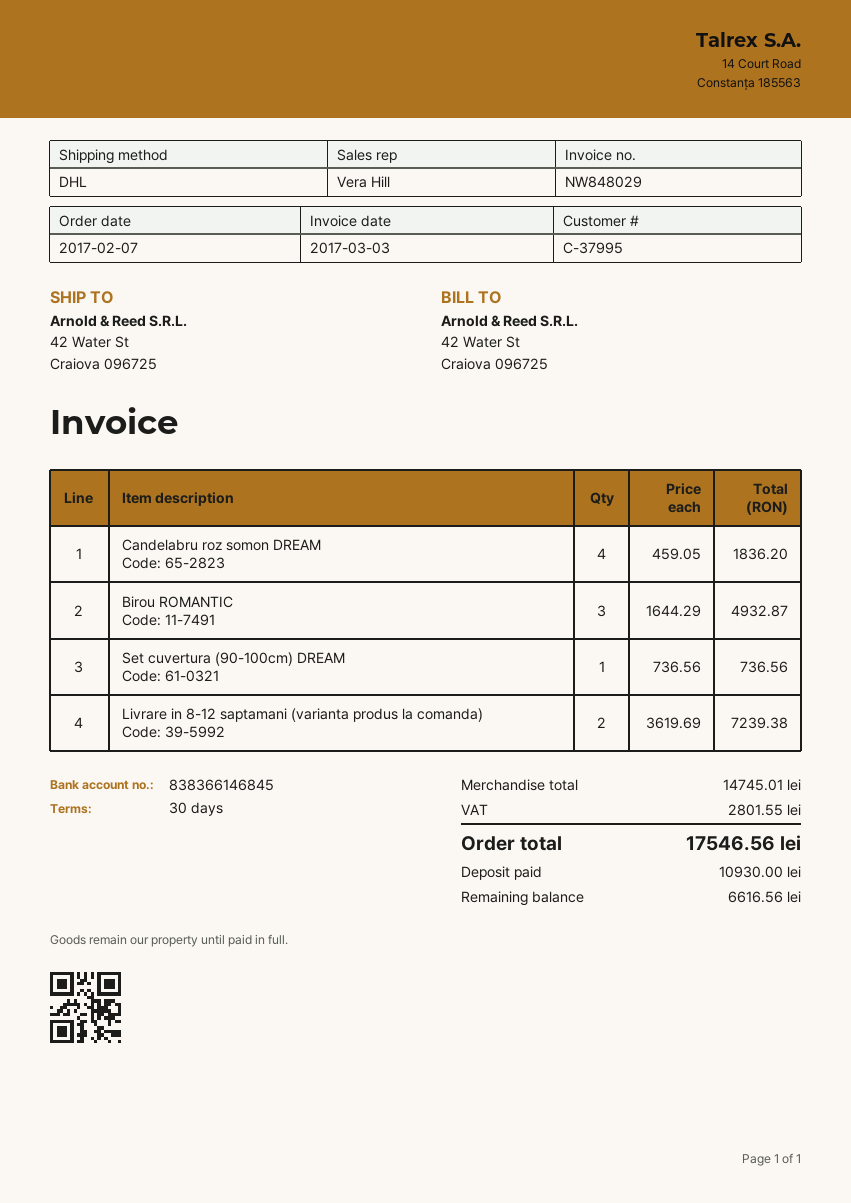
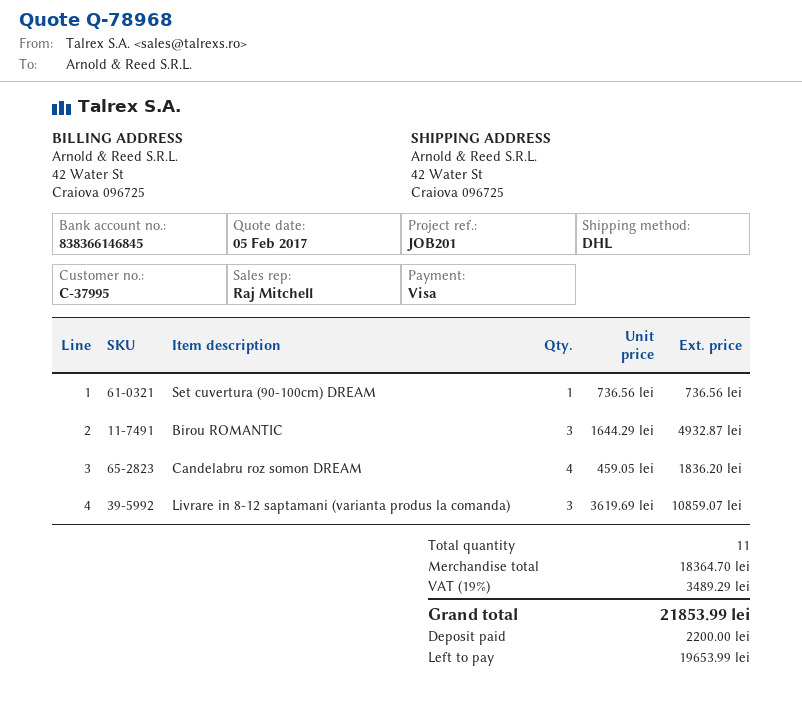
sales rep: Vera Hill -> Raj Mitchell
Livrare in 8-12 saptamani (varianta produs la comanda): 2 x 3619.69 = 7239.38 -> 3 x 3619.69 = 10859.07
subtotal: 14745.01 -> 18364.70
tax: 2801.55 -> 3489.29
total: 17546.56 -> 21853.99
deposit: 10930.00 -> 2200.00
balance: 6616.56 -> 19653.99

